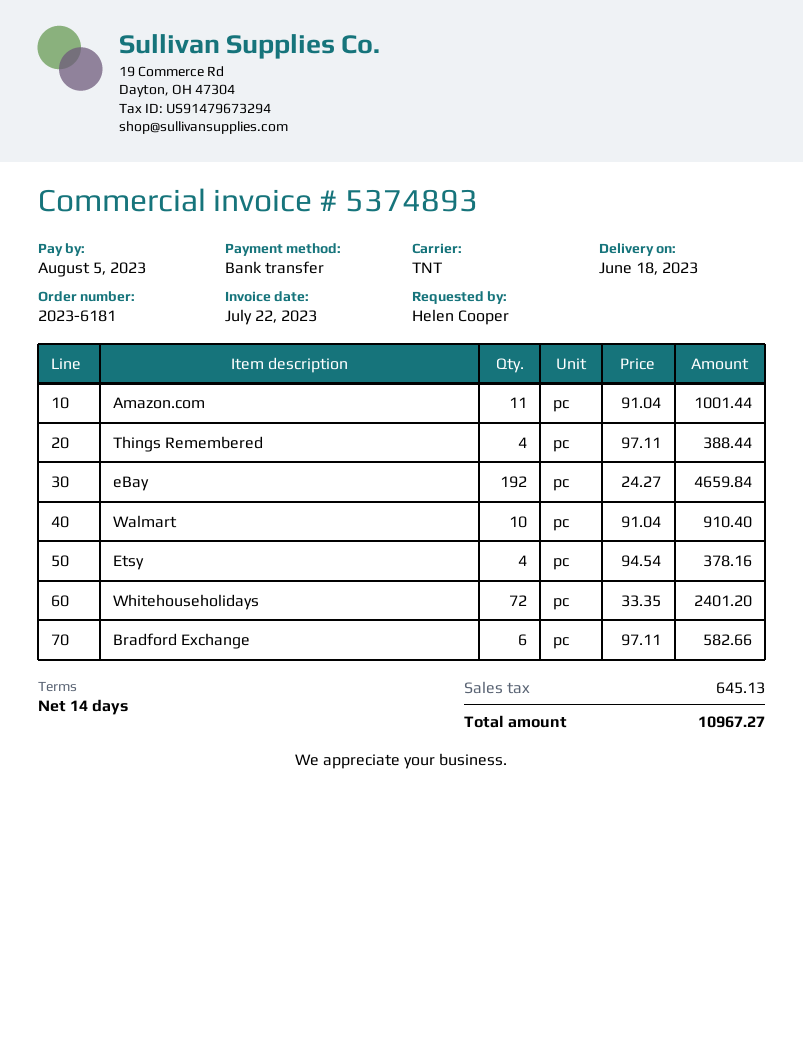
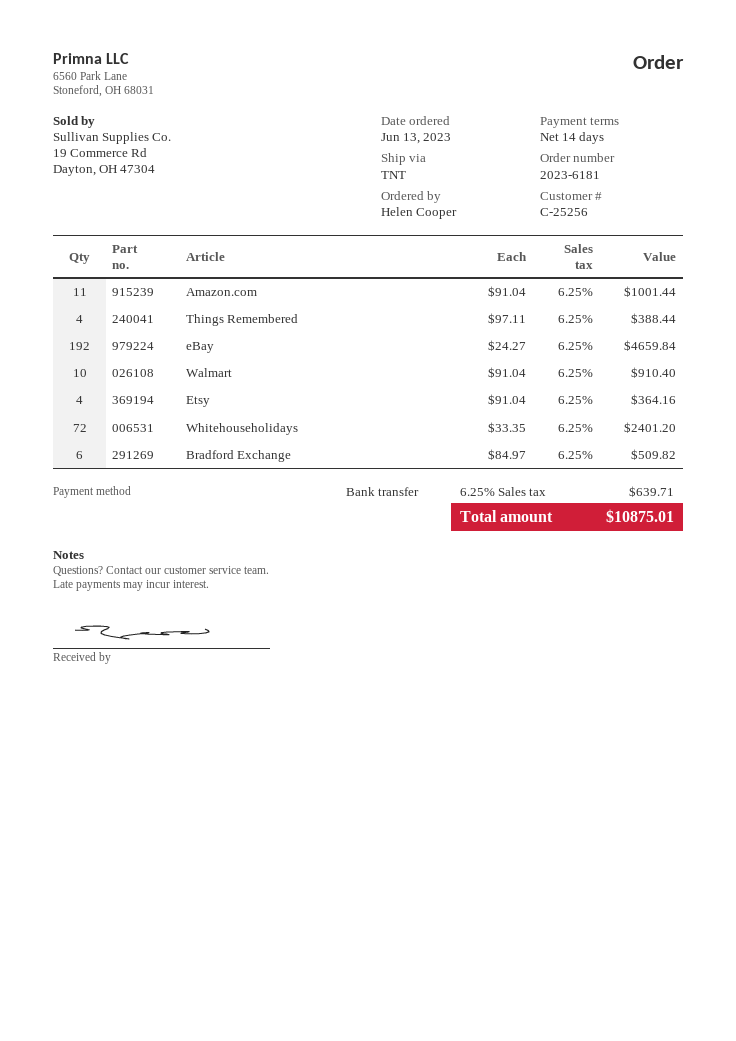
Etsy: 4 x 94.54 = 378.16 -> 4 x 91.04 = 364.16
Bradford Exchange: 6 x 97.11 = 582.66 -> 6 x 84.97 = 509.82
tax: 645.13 -> 639.71
total: 10967.27 -> 10875.01

